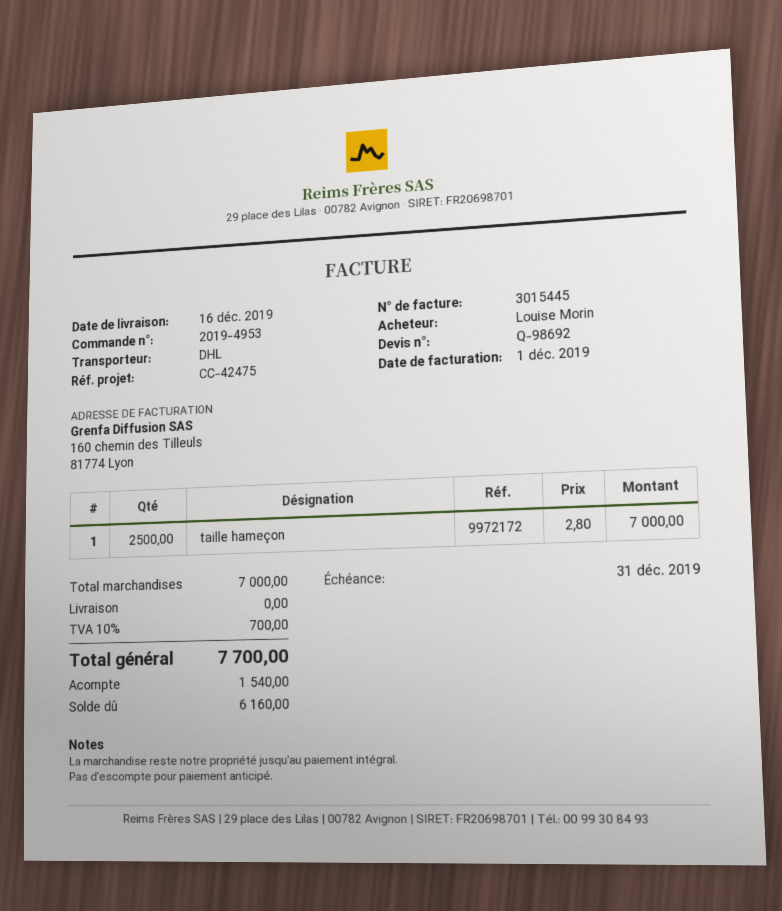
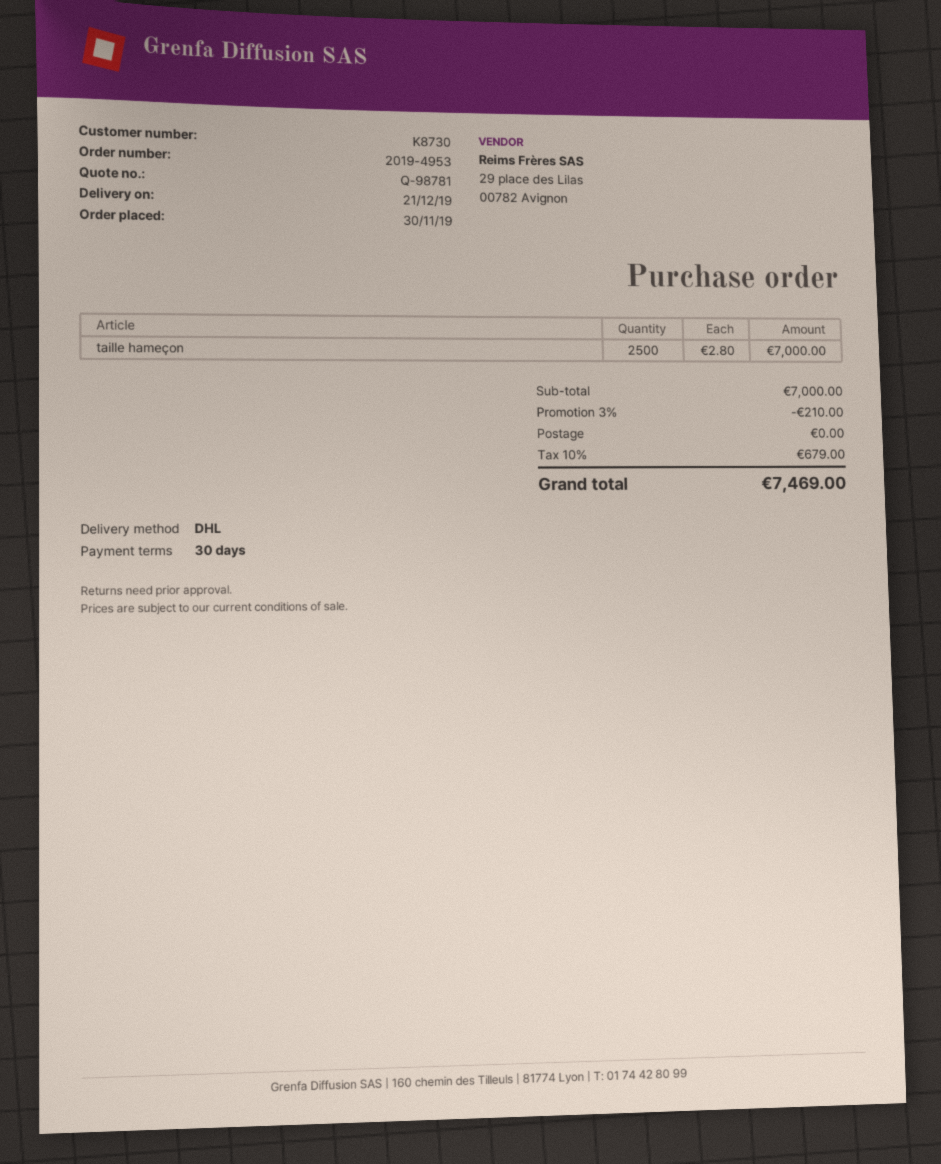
quote number: Q-98692 -> Q-98781
delivery date: 2019-12-16 -> 2019-12-21
discount: none -> 3% = 210.00
tax: 10% = 700.00 -> 10% = 679.00
total: 7700.00 -> 7469.00

